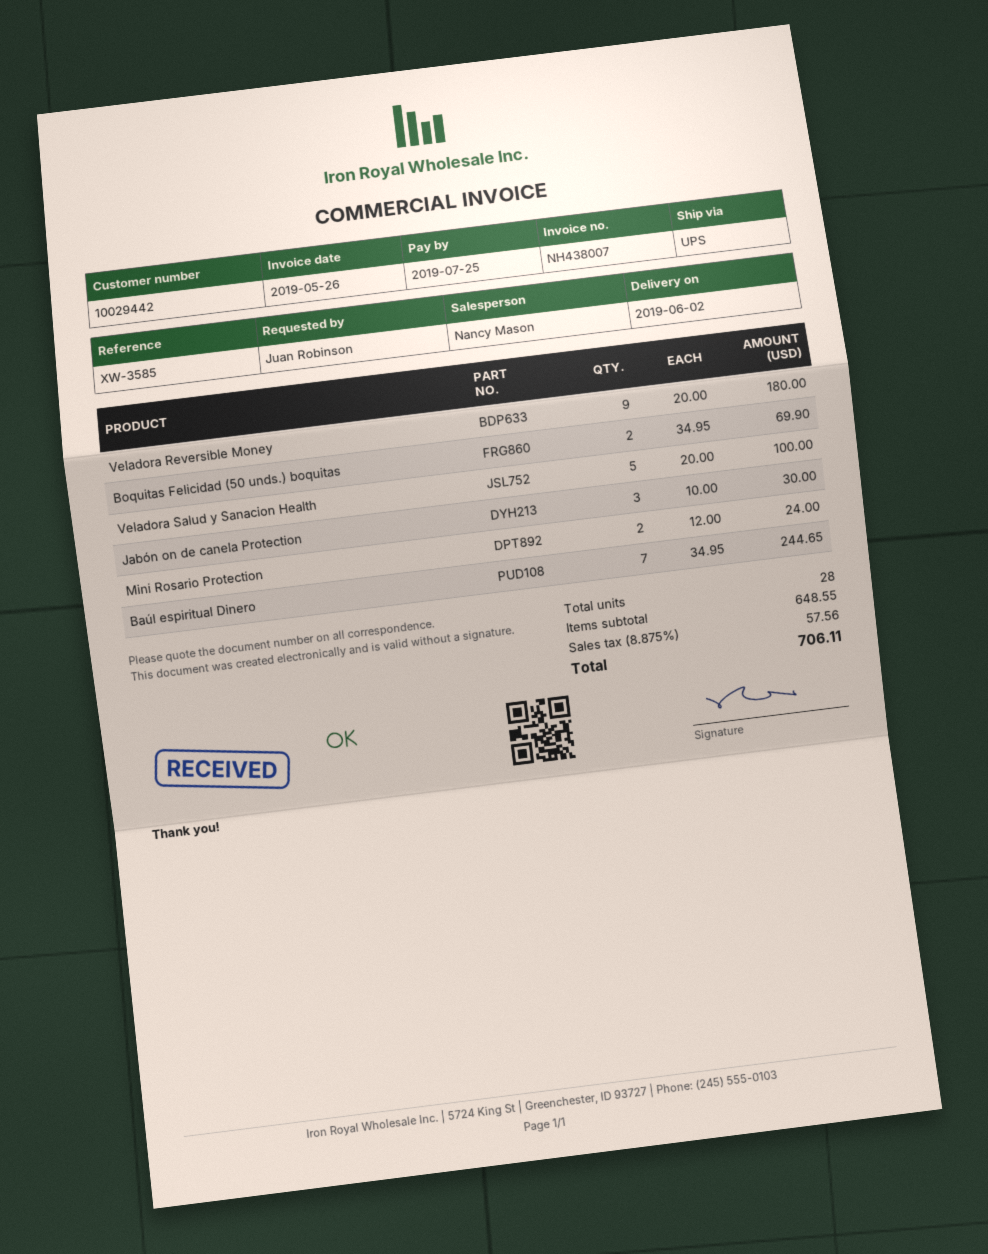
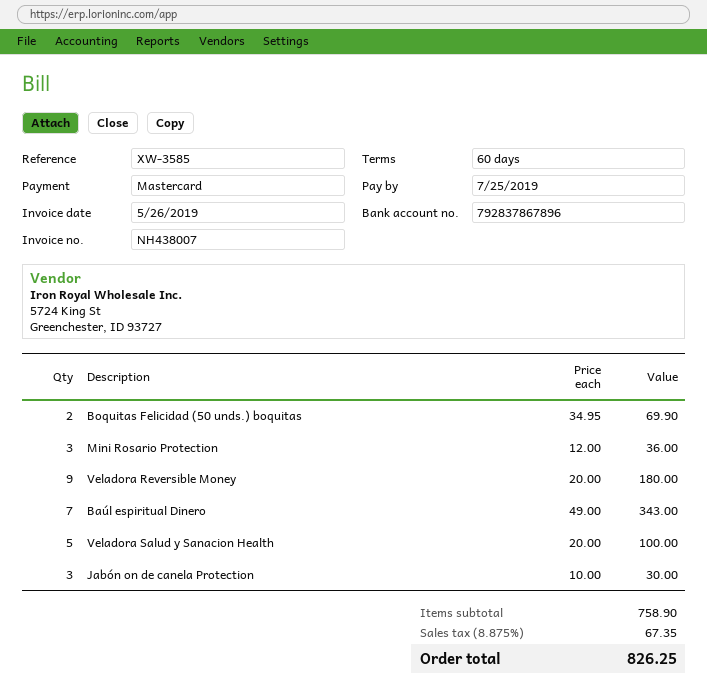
Mini Rosario Protection: 2 x 12.00 = 24.00 -> 3 x 12.00 = 36.00
Baúl espiritual Dinero: 7 x 34.95 = 244.65 -> 7 x 49.00 = 343.00
subtotal: 648.55 -> 758.90
tax: 8.875% = 57.56 -> 8.875% = 67.35
total: 706.11 -> 826.25

